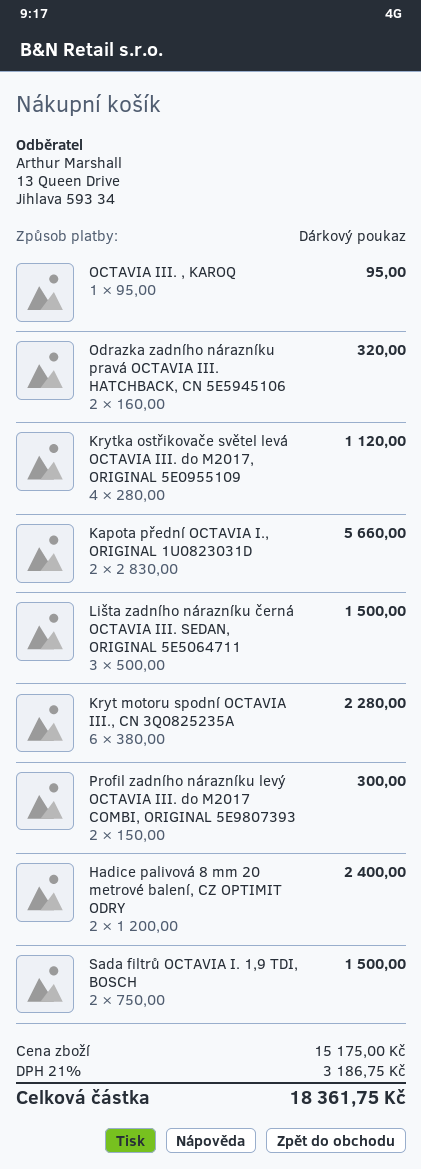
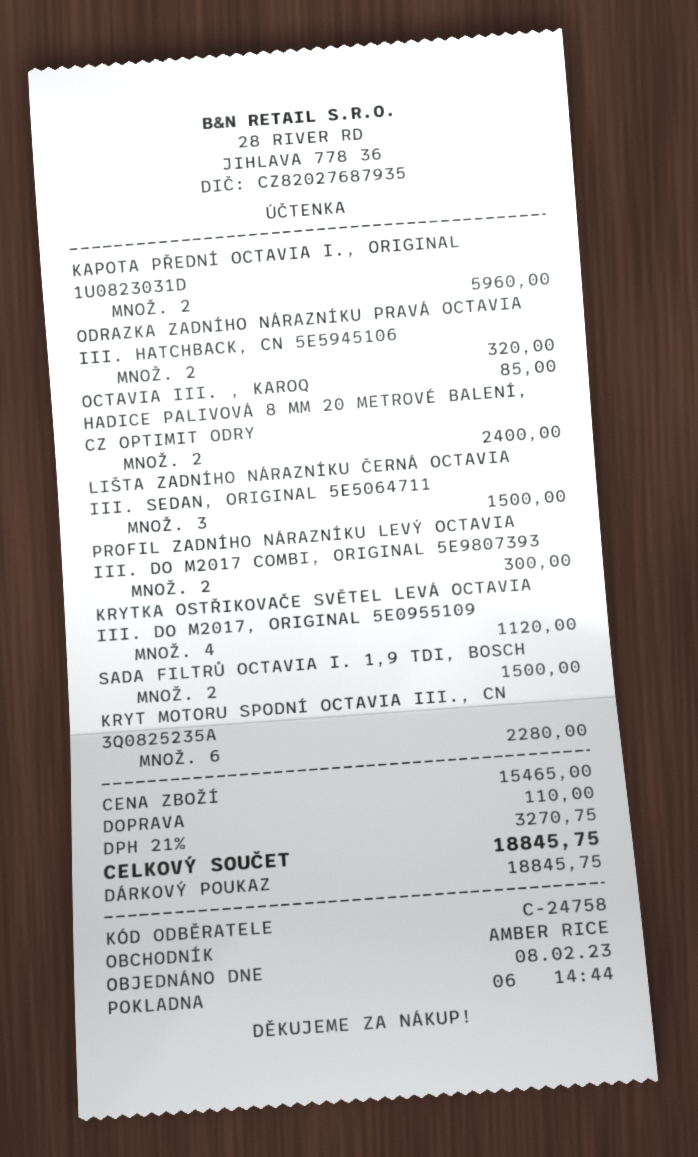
OCTAVIA III. , KAROQ: 1 for 95.00 -> 1 for 85.00
Kapota přední OCTAVIA I., ORIGINAL 1U0823031D: 2 for 5660.00 -> 2 for 5960.00
subtotal: 15175.00 -> 15465.00
shipping: none -> 110.00
tax: 21% = 3186.75 -> 21% = 3270.75
total: 18361.75 -> 18845.75

